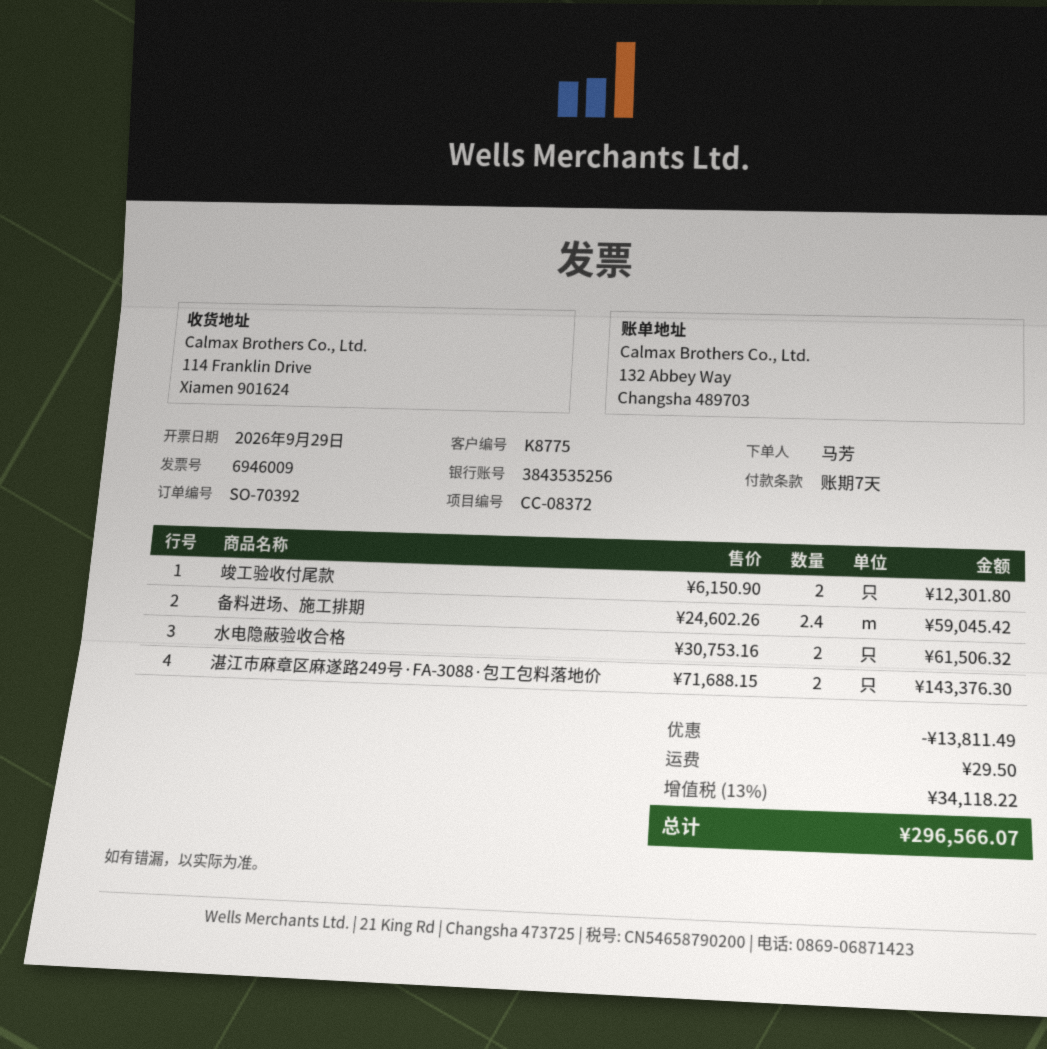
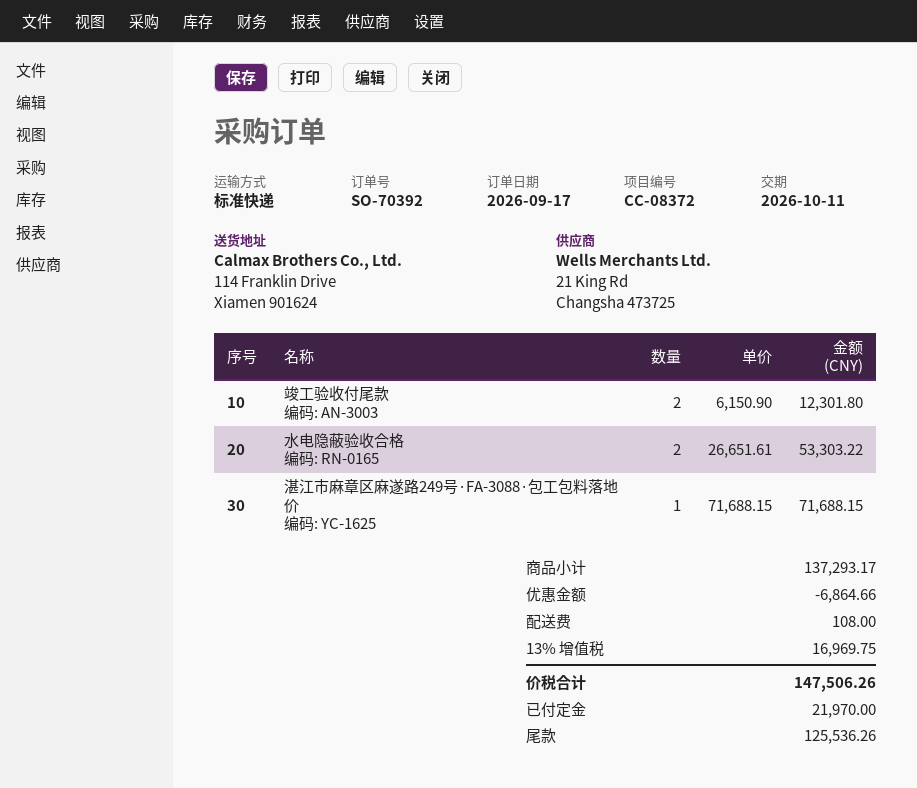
备料进场、施工排期: 2.4 x 24602.26 = 59045.42 -> none
水电隐蔽验收合格: 2 x 30753.16 = 61506.32 -> 2 x 26651.61 = 53303.22
湛江市麻章区麻遂路249号·FA-3088·包工包料落地价: 2 x 71688.15 = 143376.30 -> 1 x 71688.15 = 71688.15
discount: 13811.49 -> 6864.66
shipping: 29.50 -> 108.00
tax: 13% = 34118.22 -> 13% = 16969.75
total: 296566.07 -> 147506.26

